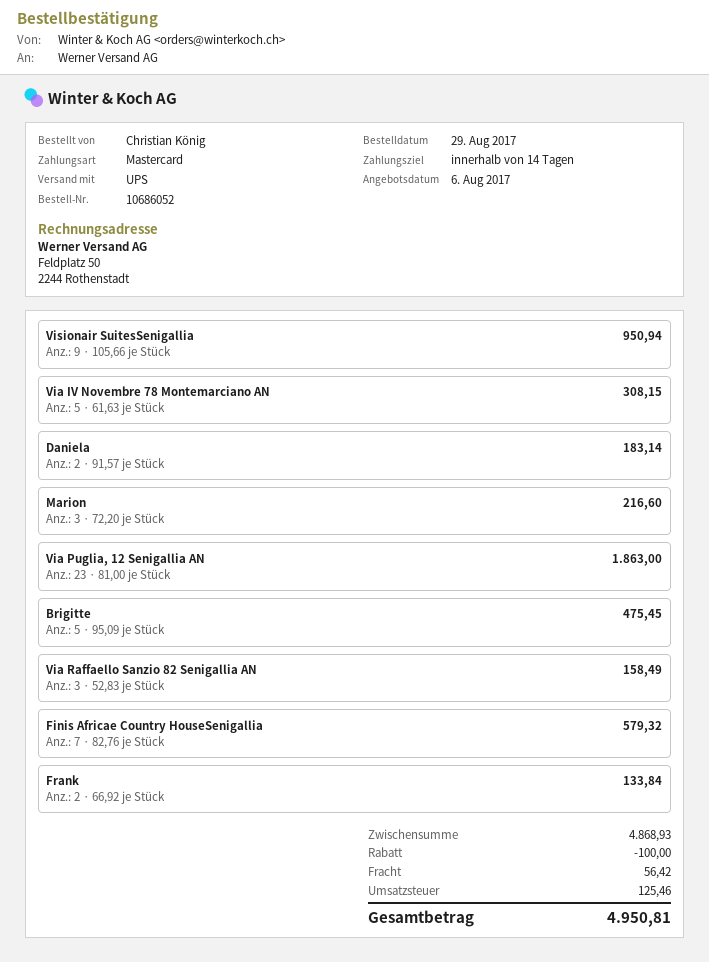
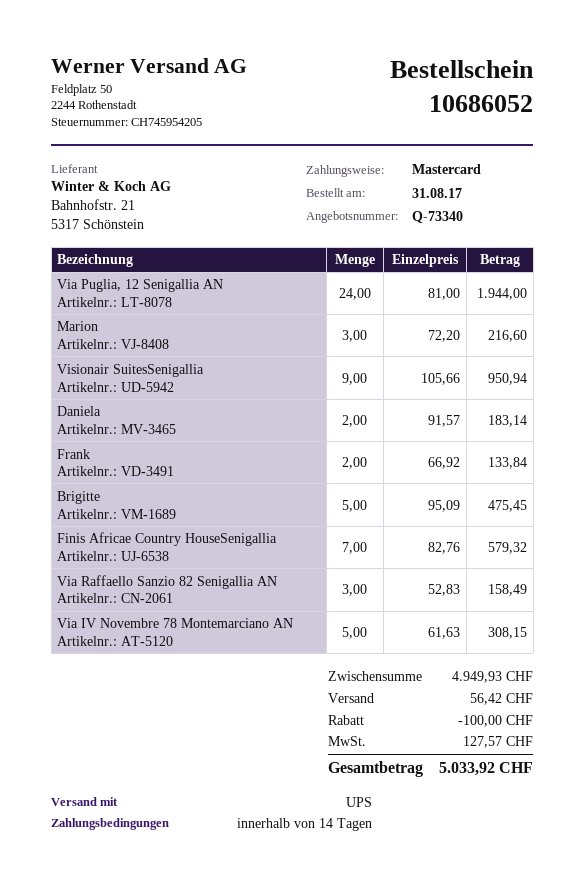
order date: 2017-08-29 -> 2017-08-31
Via Puglia, 12 Senigallia AN: 23 x 81.00 = 1863.00 -> 24 x 81.00 = 1944.00
subtotal: 4868.93 -> 4949.93
tax: 125.46 -> 127.57
total: 4950.81 -> 5033.92

